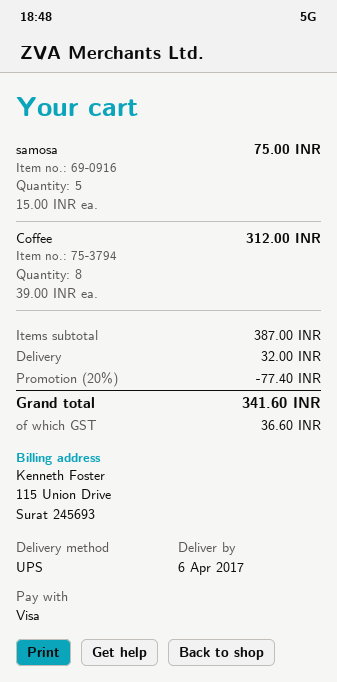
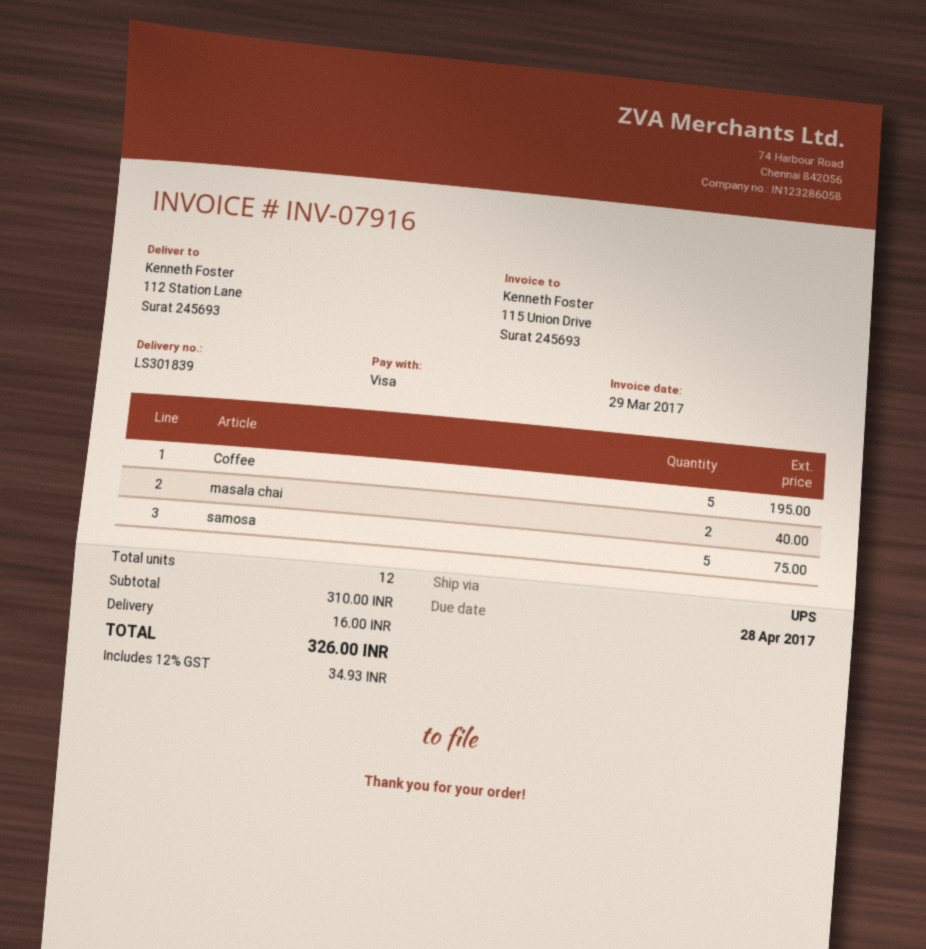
Coffee: 8 for 312.00 -> 5 for 195.00
masala chai: none -> 2 for 40.00
subtotal: 387.00 -> 310.00
discount: 20% = 77.40 -> none
shipping: 32.00 -> 16.00
tax: 36.60 -> 34.93
total: 341.60 -> 326.00

